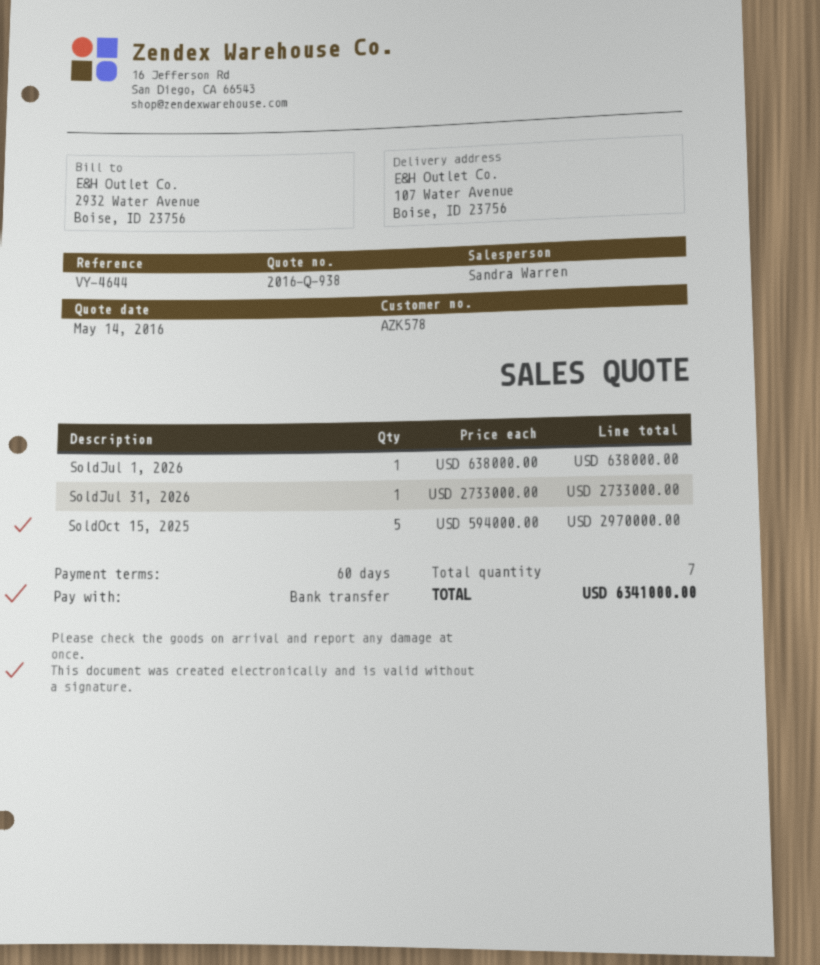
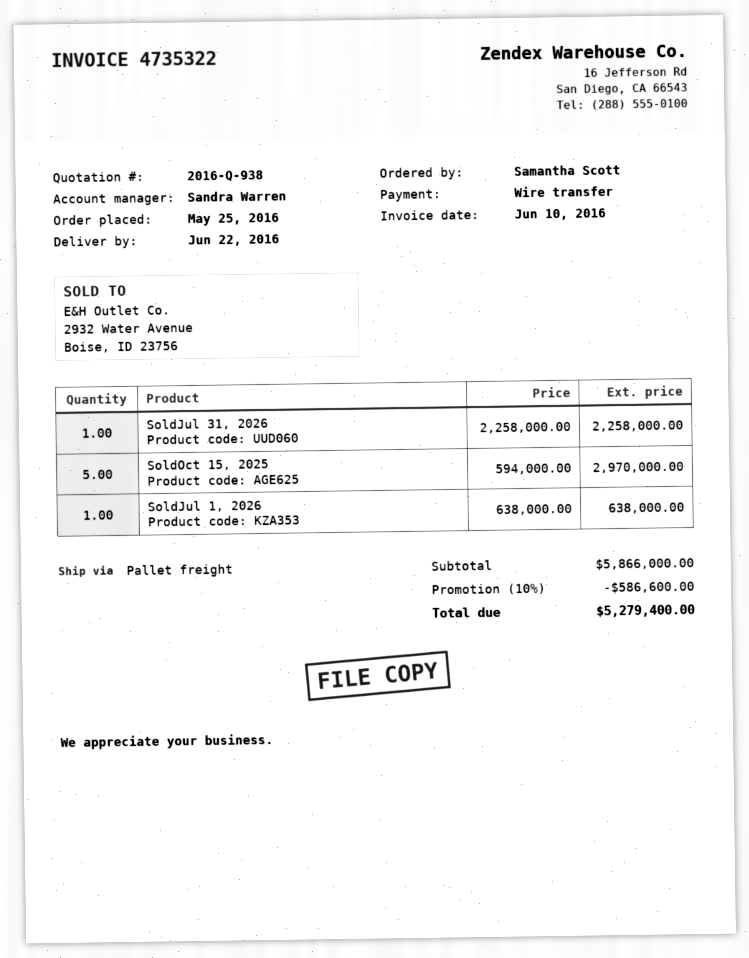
SoldJul 31, 2026: 1 x 2733000.00 = 2733000.00 -> 1 x 2258000.00 = 2258000.00
discount: none -> 10% = 586600.00
total: 6341000.00 -> 5279400.00

